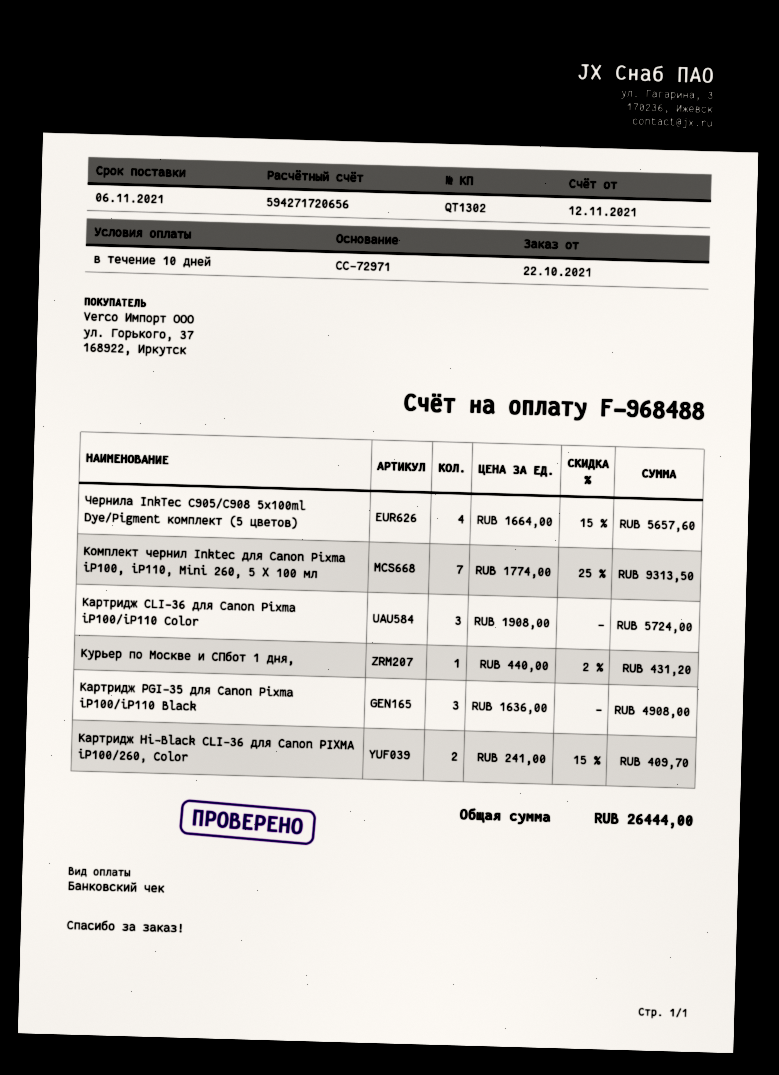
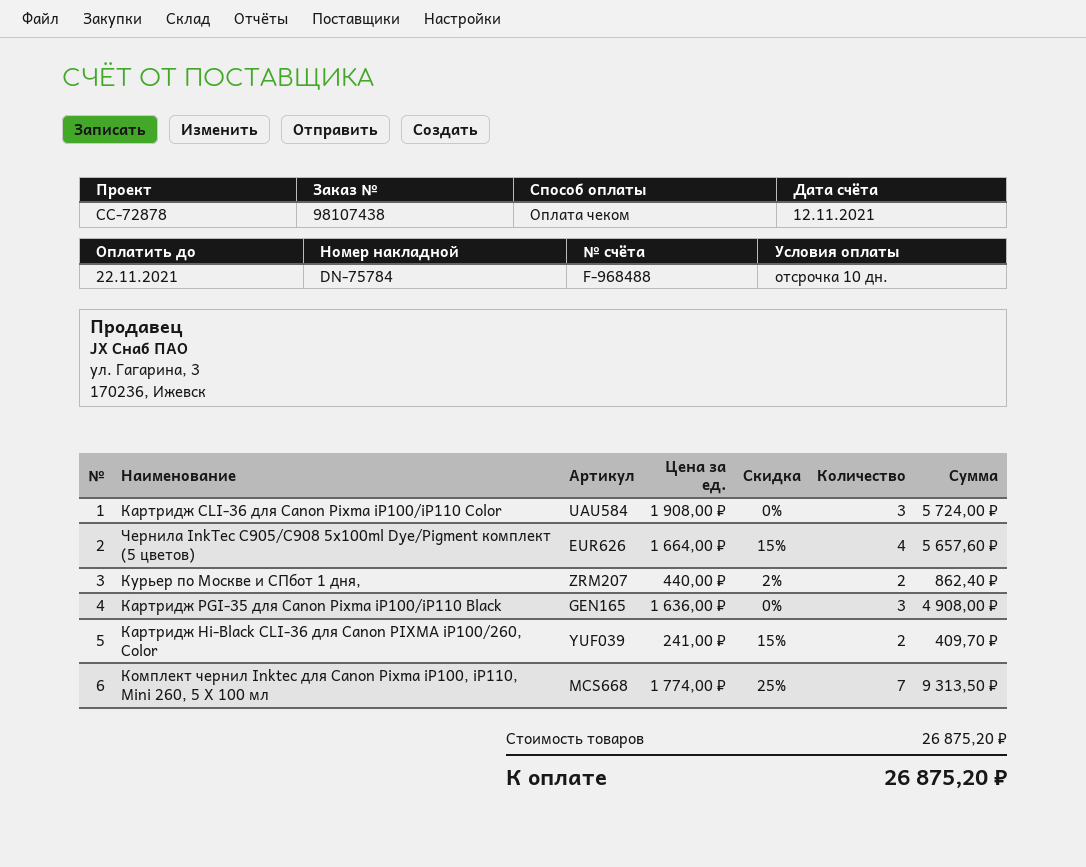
reference: CC-72971 -> CC-72878
Курьер по Москве и СПбот 1 дня,: 1 x 440.00 - 2% = 431.20 -> 2 x 440.00 - 2% = 862.40
total: 26444.00 -> 26875.20

